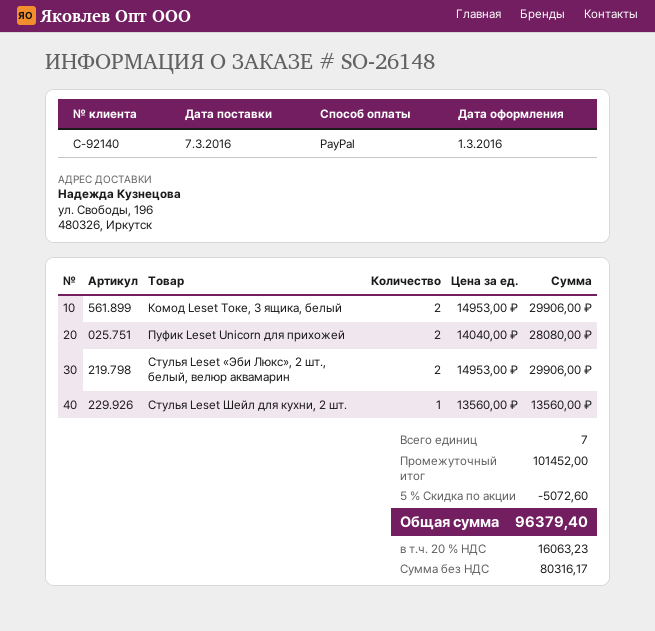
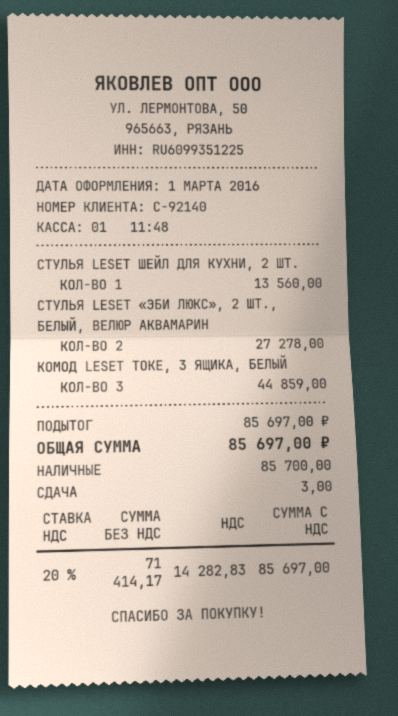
payment method: PayPal -> cash
Комод Leset Токе, 3 ящика, белый: 2 for 29906.00 -> 3 for 44859.00
Пуфик Leset Unicorn для прихожей: 2 for 28080.00 -> none
Стулья Leset «Эби Люкс», 2 шт., белый, велюр аквамарин: 2 for 29906.00 -> 2 for 27278.00
subtotal: 101452.00 -> 85697.00
discount: 5% = 5072.60 -> none
net: 80316.17 -> 71414.17
tax: 20% = 16063.23 -> 20% = 14282.83
total: 96379.40 -> 85697.00

